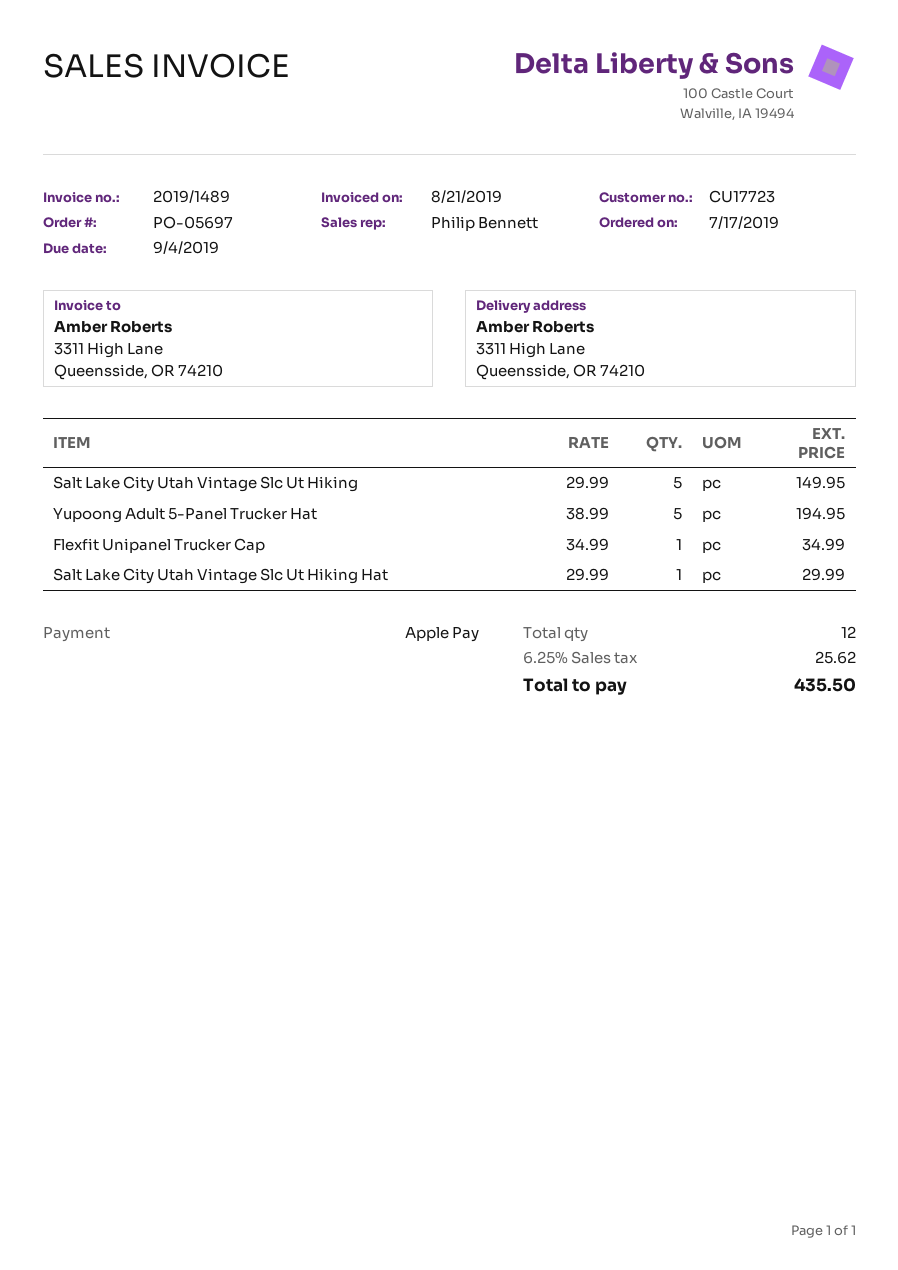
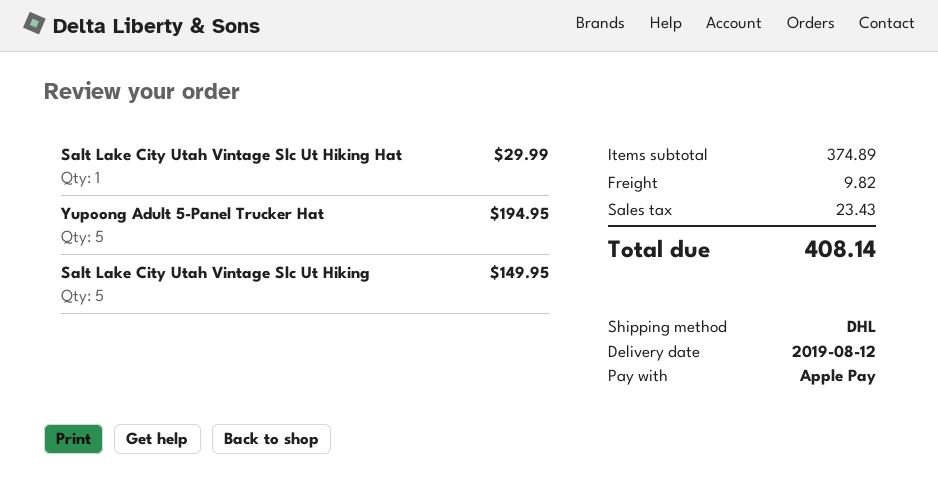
Flexfit Unipanel Trucker Cap: 1 for 34.99 -> none
shipping: none -> 9.82
tax: 25.62 -> 23.43
total: 435.50 -> 408.14

